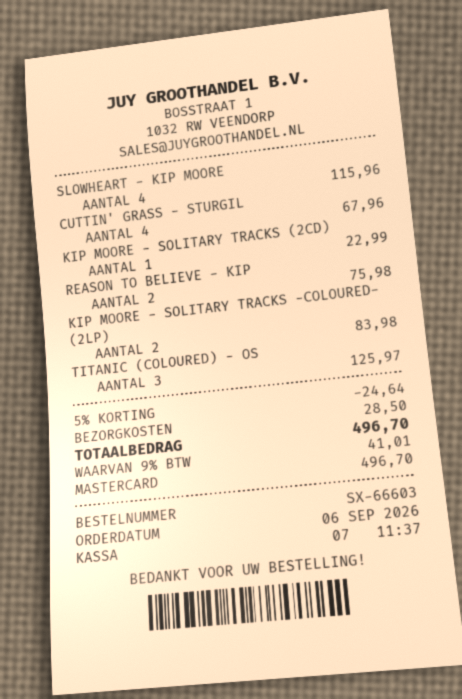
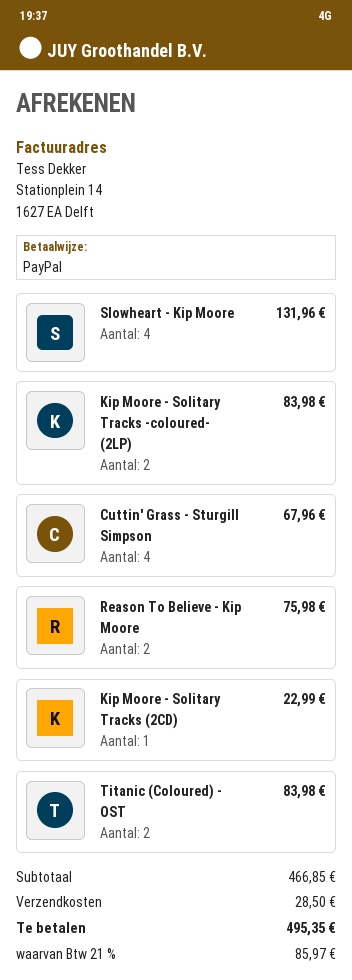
payment method: Mastercard -> PayPal
SLOWHEART - KIP MOORE: 4 for 115.96 -> 4 for 131.96
TITANIC (COLOURED) - OS: 3 for 125.97 -> 2 for 83.98
discount: 5% = 24.64 -> none
tax: 9% = 41.01 -> 21% = 85.97
total: 496.70 -> 495.35

